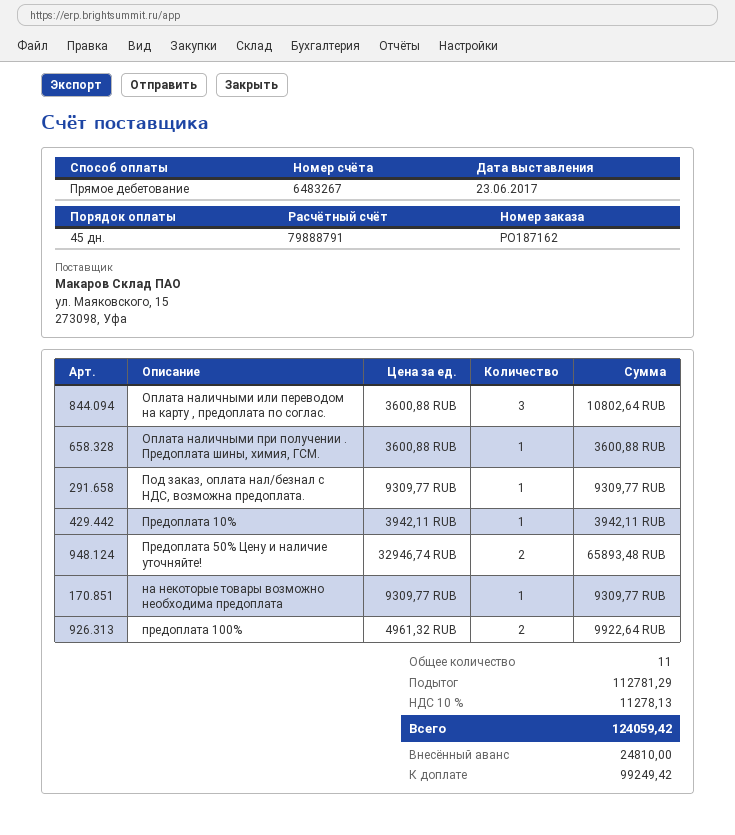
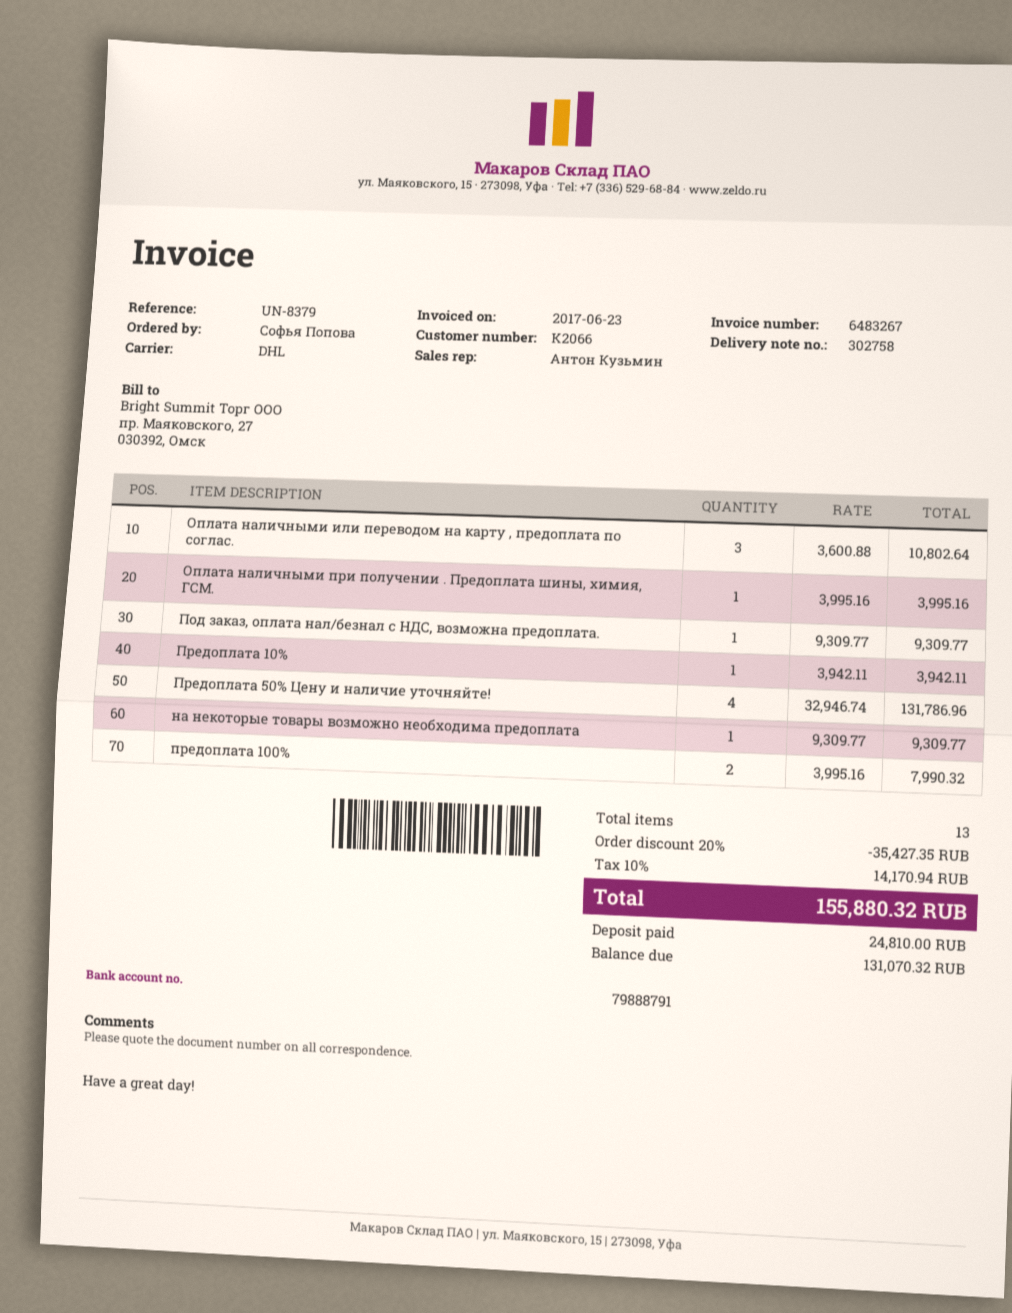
Оплата наличными при получении . Предоплата шины, химия, ГСМ.: 1 x 3600.88 = 3600.88 -> 1 x 3995.16 = 3995.16
Предоплата 50% Цену и наличие уточняйте!: 2 x 32946.74 = 65893.48 -> 4 x 32946.74 = 131786.96
предоплата 100%: 2 x 4961.32 = 9922.64 -> 2 x 3995.16 = 7990.32
total quantity: 11 -> 13
discount: none -> 20% = 35427.35
tax: 10% = 11278.13 -> 10% = 14170.94
total: 124059.42 -> 155880.32
balance: 99249.42 -> 131070.32

